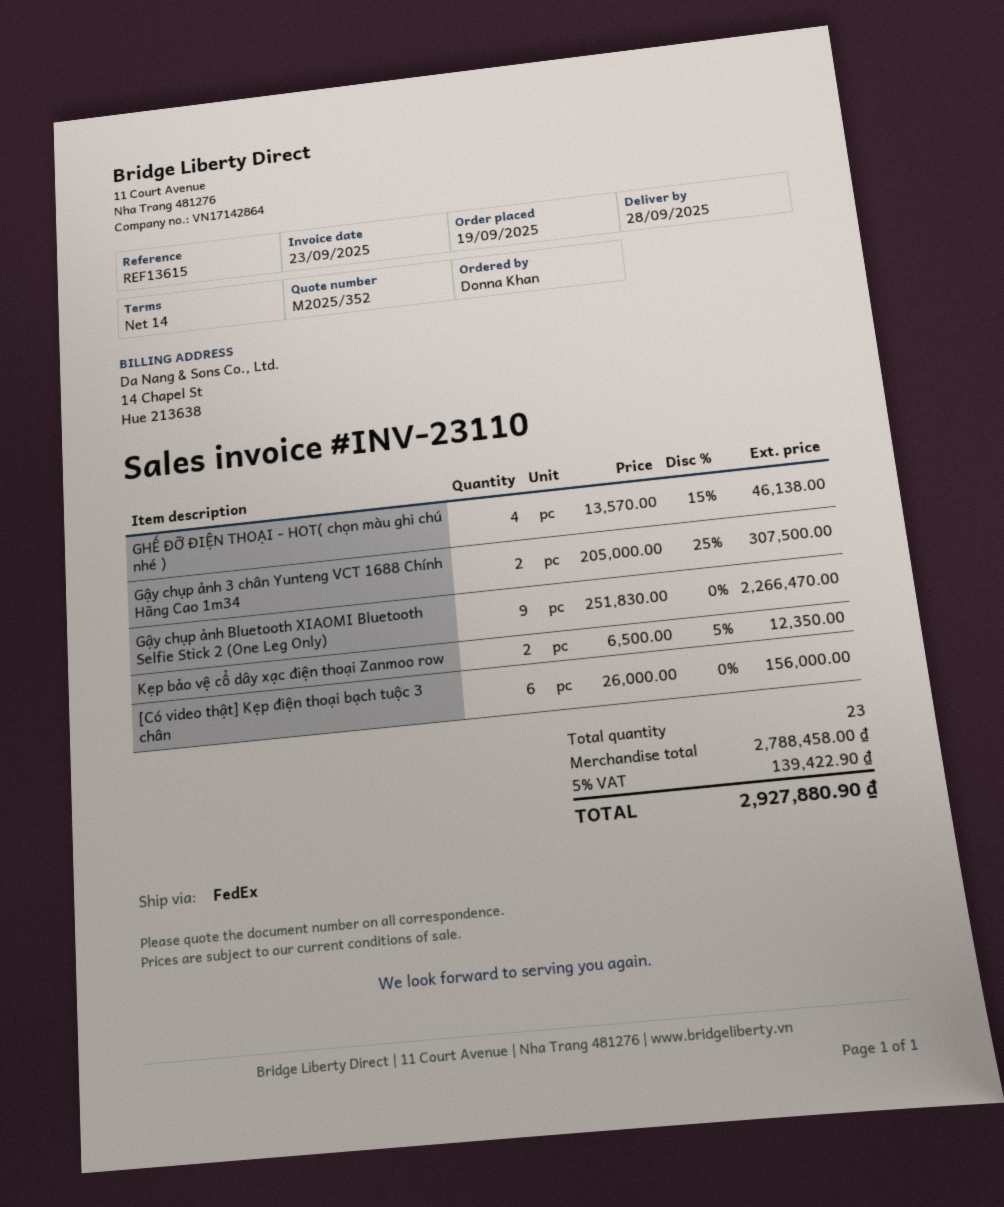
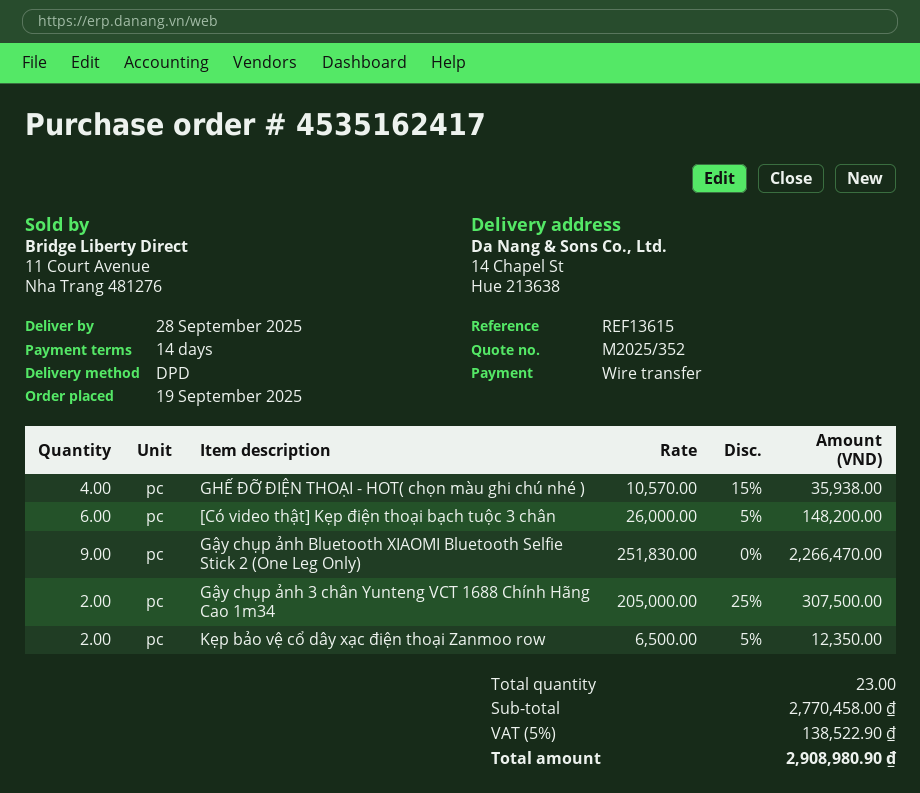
shipping method: FedEx -> DPD
GHẾ ĐỠ ĐIỆN THOẠI - HOT( chọn màu ghi chú nhé ): 4 x 13570.00 - 15% = 46138.00 -> 4 x 10570.00 - 15% = 35938.00
[Có video thật] Kẹp điện thoại bạch tuộc 3 chân: 6 x 26000.00 = 156000.00 -> 6 x 26000.00 - 5% = 148200.00
subtotal: 2788458.00 -> 2770458.00
tax: 5% = 139422.90 -> 5% = 138522.90
total: 2927880.90 -> 2908980.90

